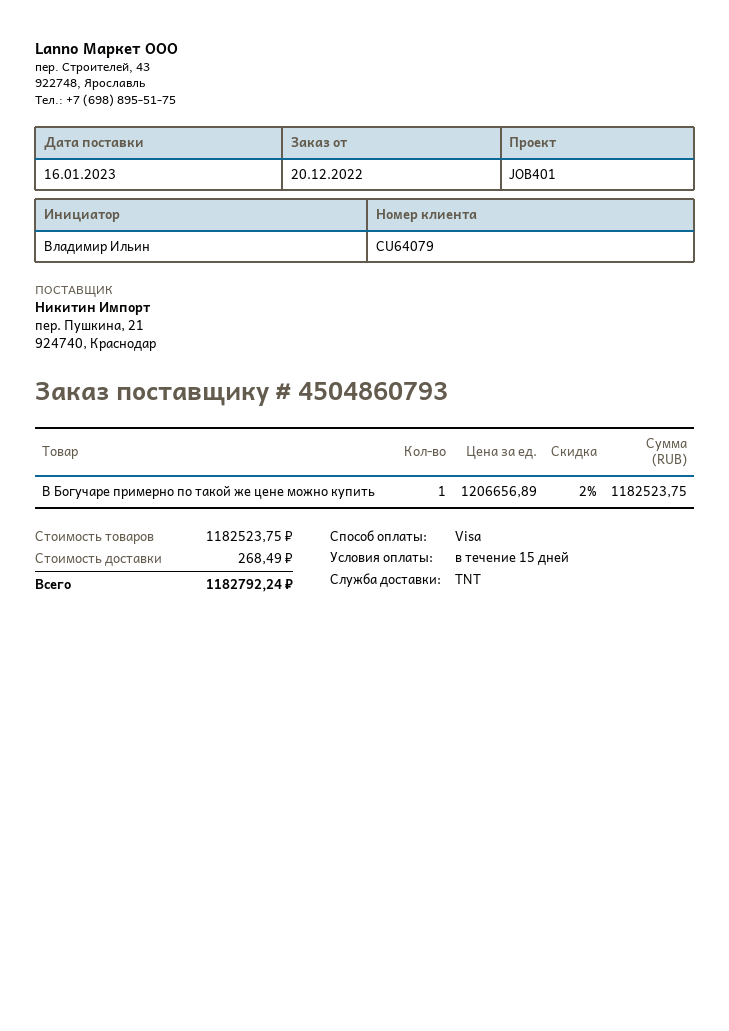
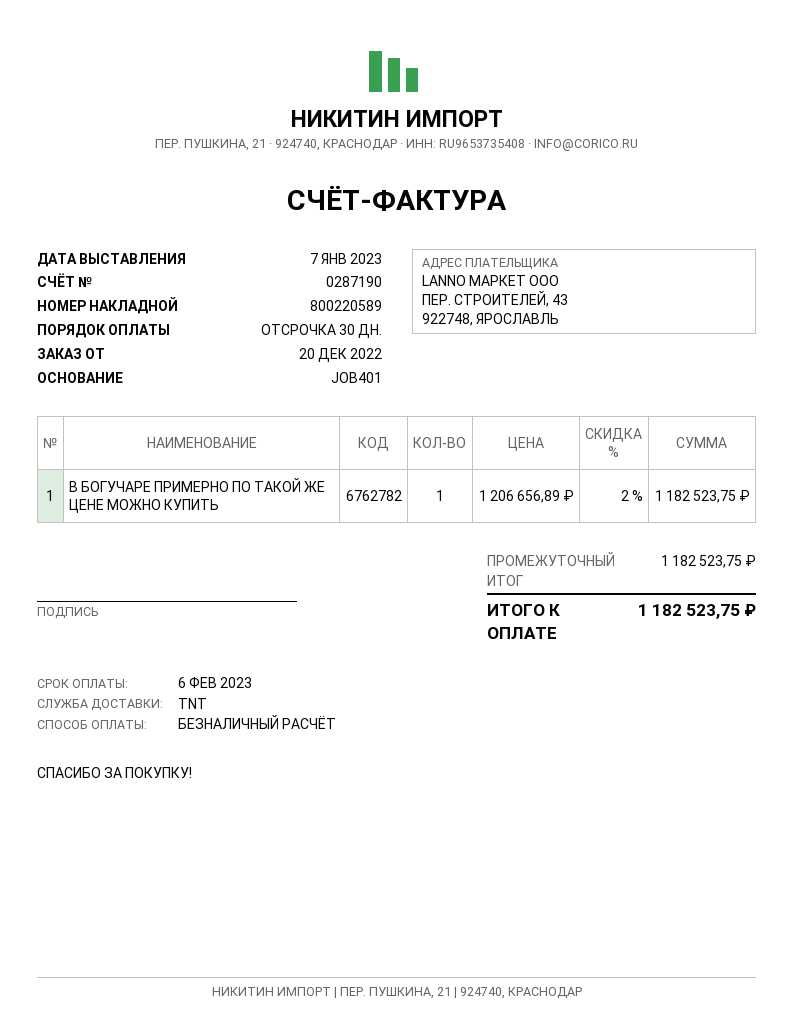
payment terms: 15 days -> 30 days
payment method: Visa -> bank transfer
shipping: 268.49 -> none
total: 1182792.24 -> 1182523.75

